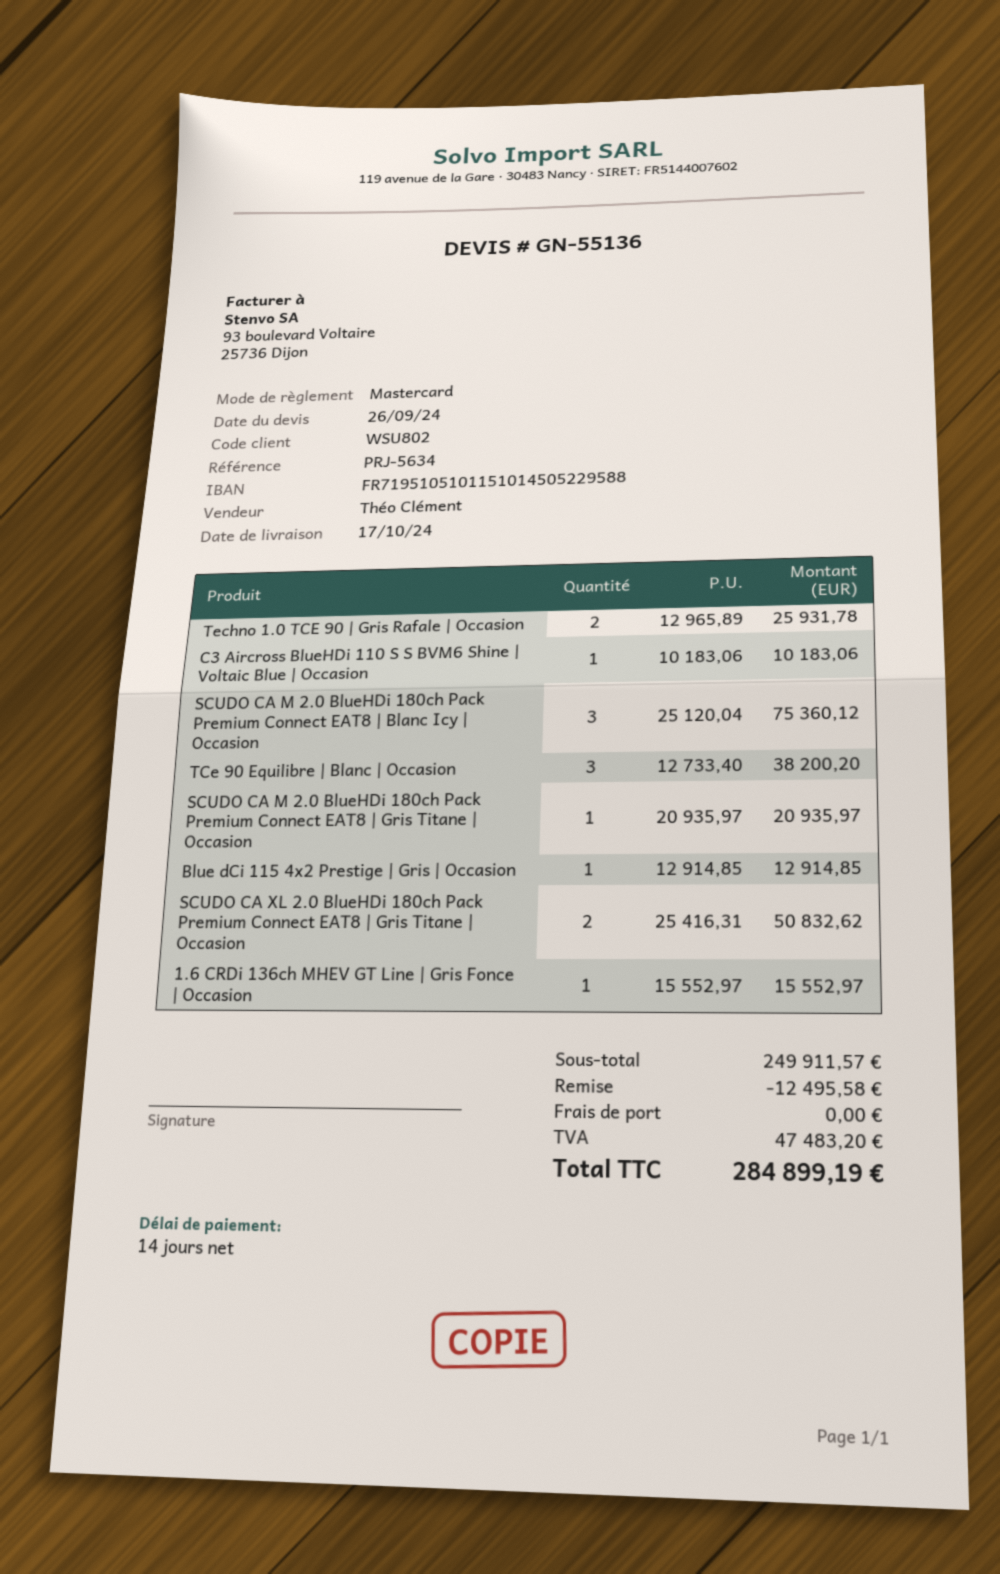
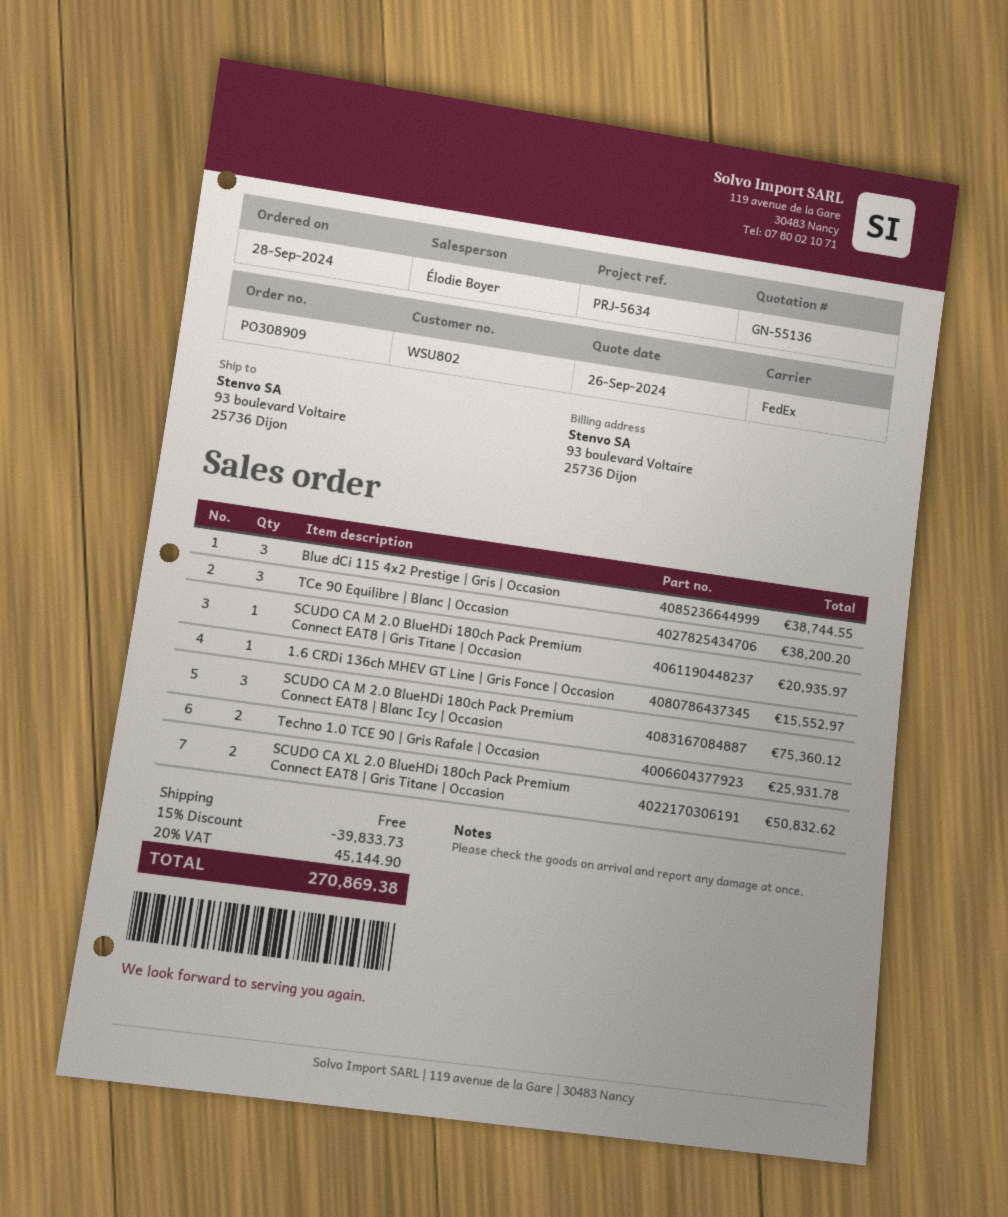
sales rep: Théo Clément -> Élodie Boyer
C3 Aircross BlueHDi 110 S S BVM6 Shine | Voltaic Blue | Occasion: 1 for 10183.06 -> none
Blue dCi 115 4x2 Prestige | Gris | Occasion: 1 for 12914.85 -> 3 for 38744.55
discount: 12495.58 -> 39833.73
tax: 47483.20 -> 45144.90
total: 284899.19 -> 270869.38

